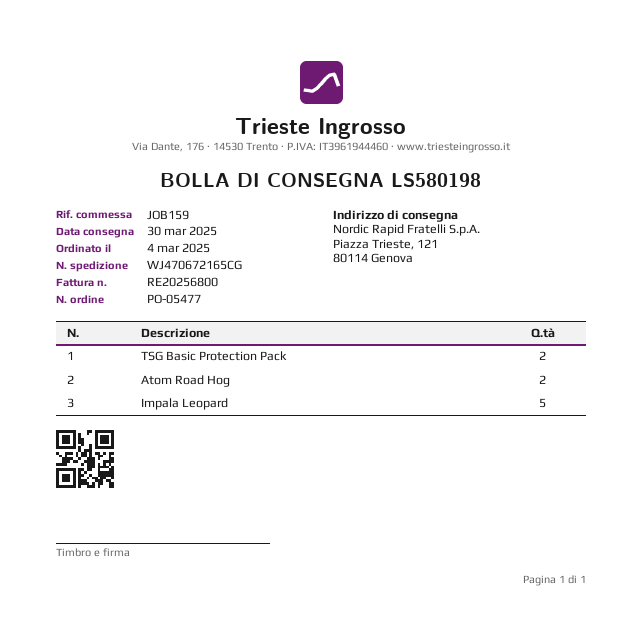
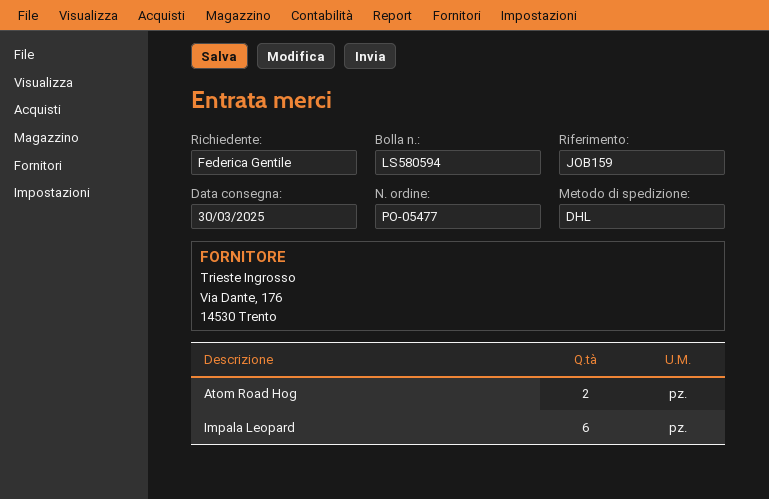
delivery note number: LS580198 -> LS580594
TSG Basic Protection Pack: 2 -> none
Impala Leopard: 5 -> 6

